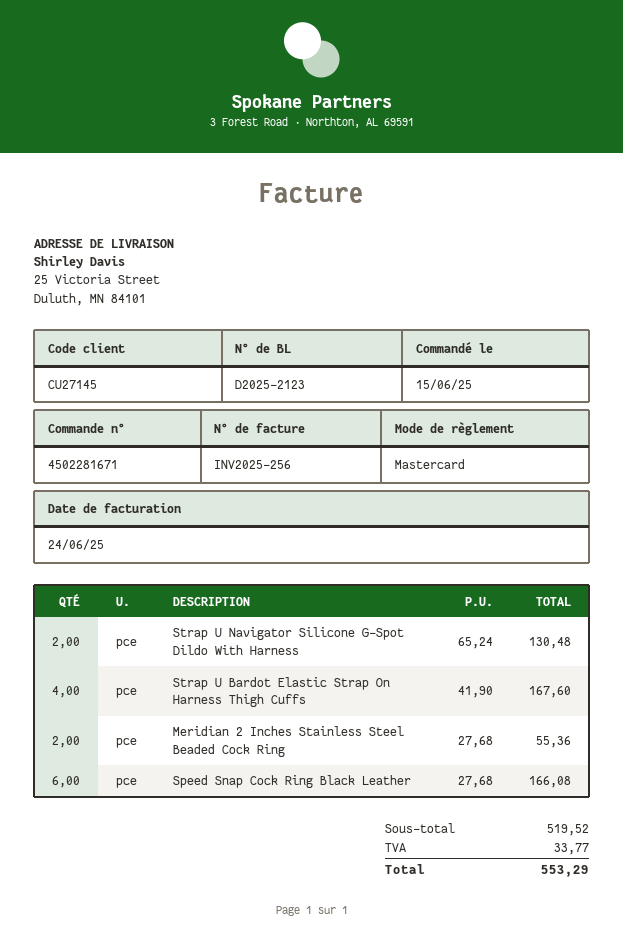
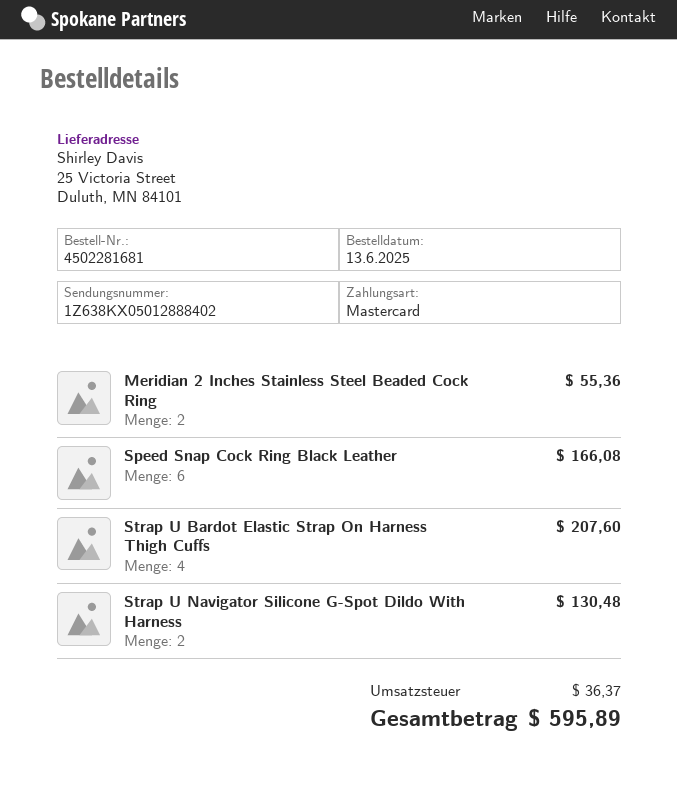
order number: 4502281671 -> 4502281681
order date: 2025-06-15 -> 2025-06-13
Strap U Bardot Elastic Strap On Harness Thigh Cuffs: 4 for 167.60 -> 4 for 207.60
tax: 33.77 -> 36.37
total: 553.29 -> 595.89

